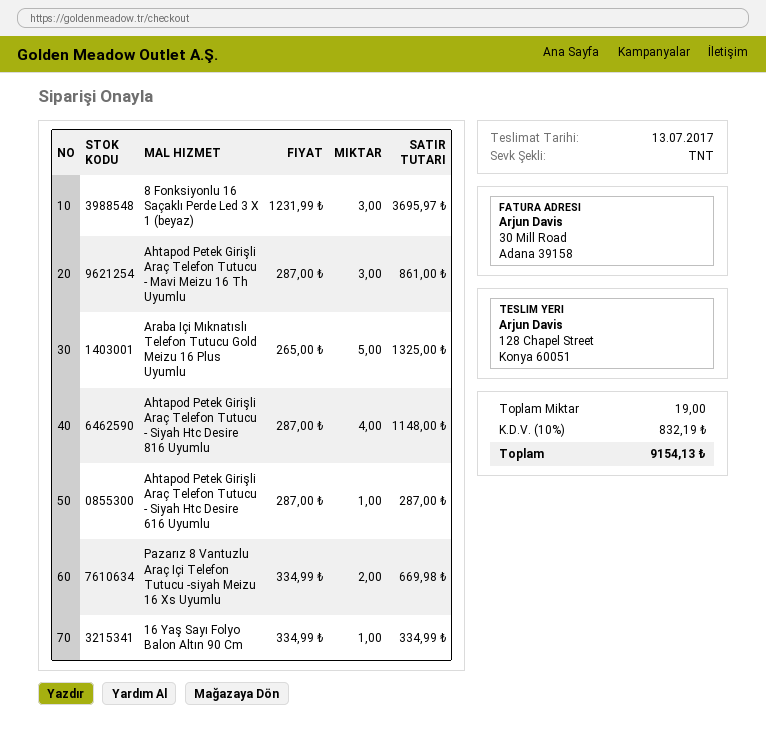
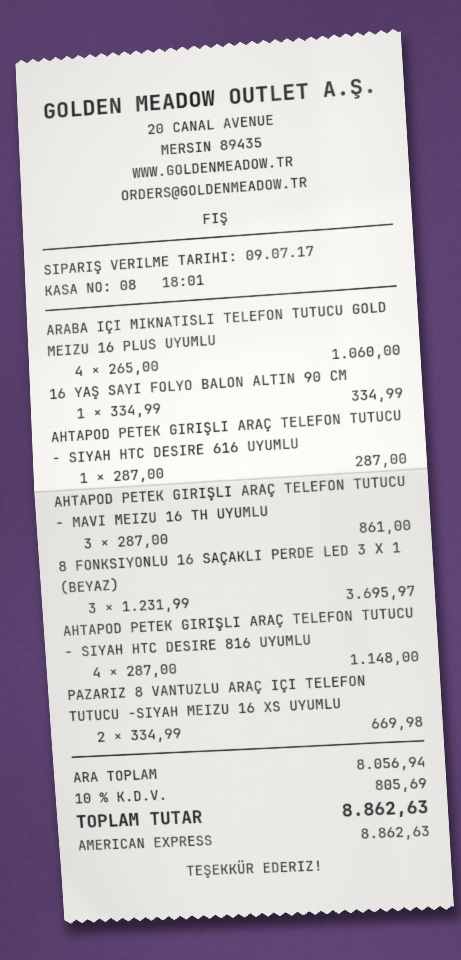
Araba Içi Mıknatıslı Telefon Tutucu Gold Meizu 16 Plus Uyumlu: 5 x 265.00 = 1325.00 -> 4 x 265.00 = 1060.00
tax: 10% = 832.19 -> 10% = 805.69
total: 9154.13 -> 8862.63

